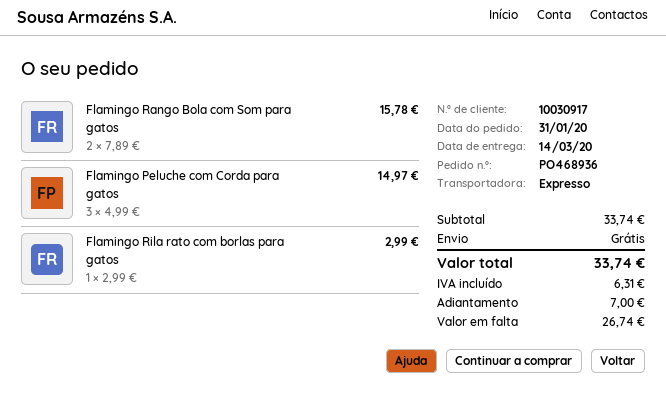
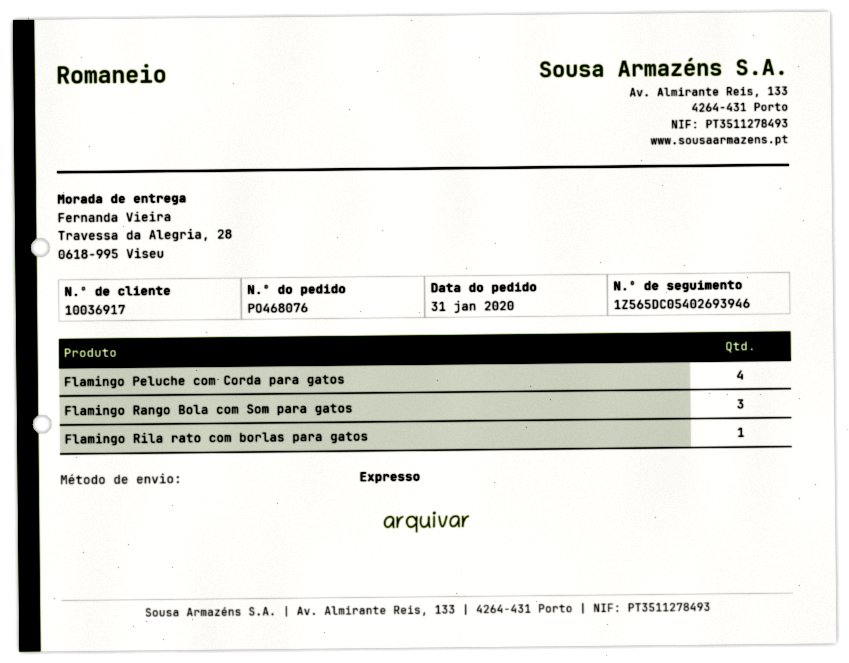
order number: PO468936 -> PO468076
customer number: 10030917 -> 10036917
Flamingo Rango Bola com Som para gatos: 2 -> 3
Flamingo Peluche com Corda para gatos: 3 -> 4

